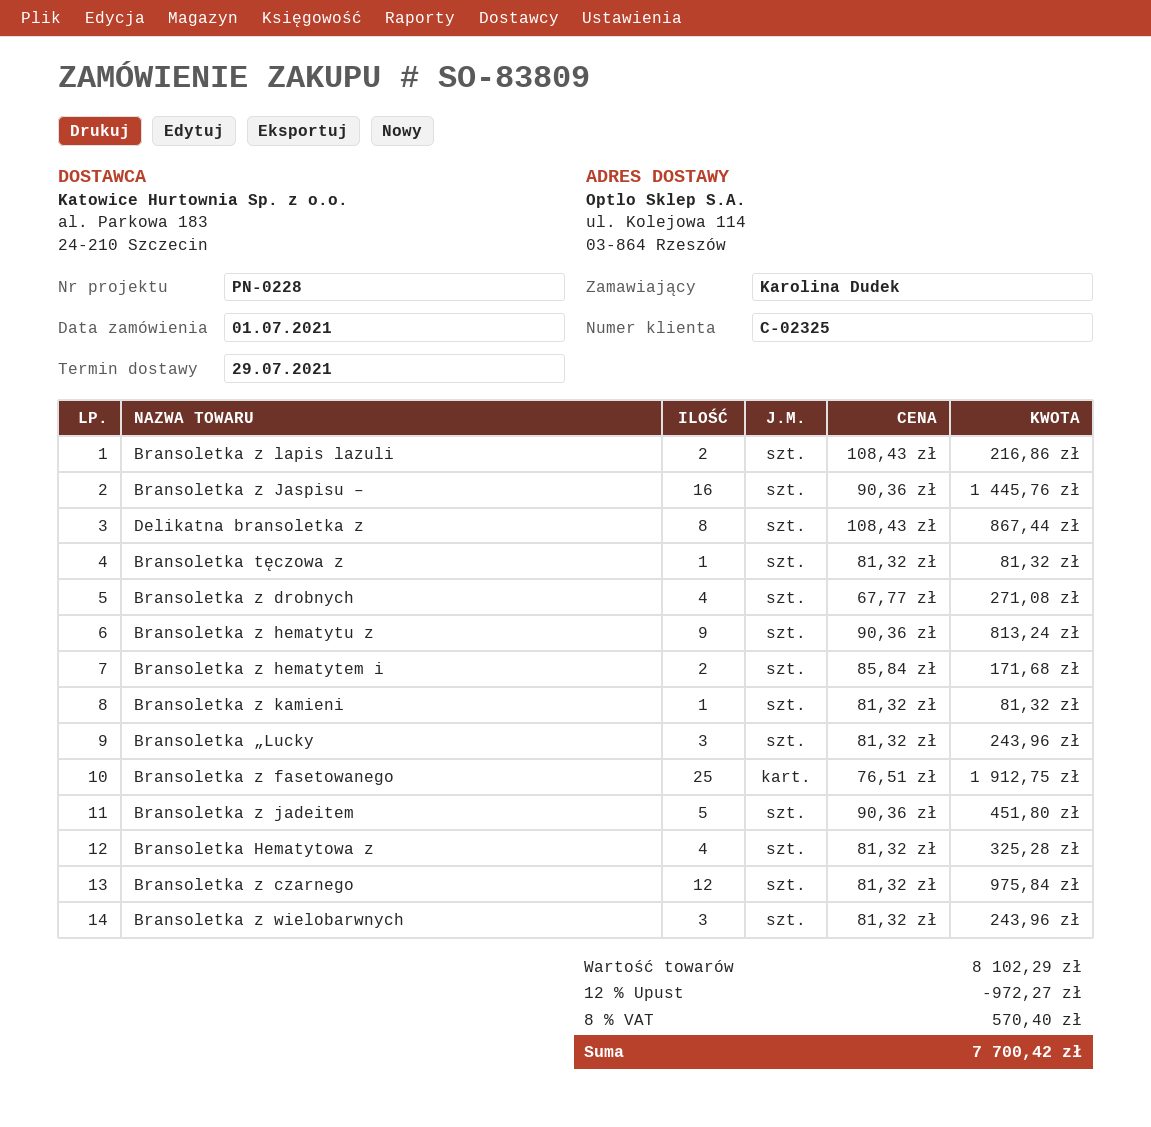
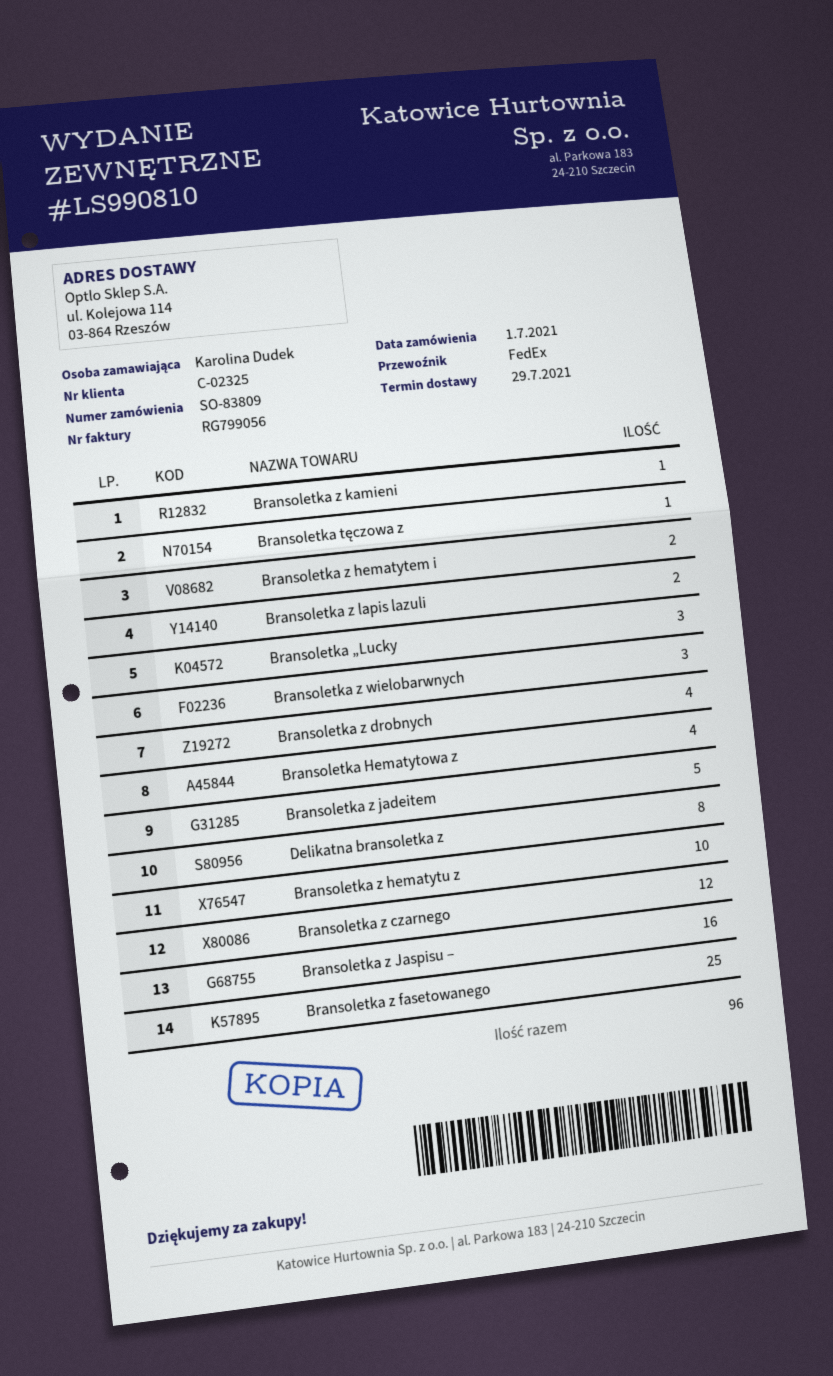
Bransoletka z hematytu z: 9 -> 10

